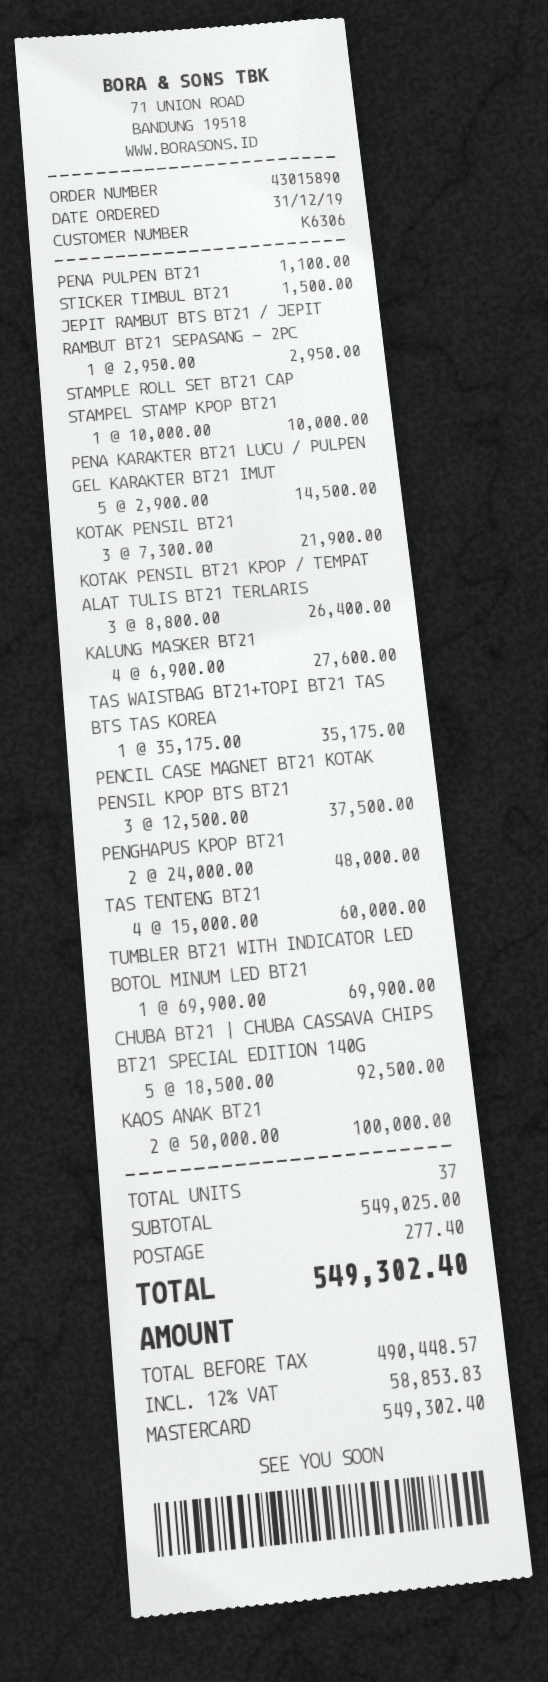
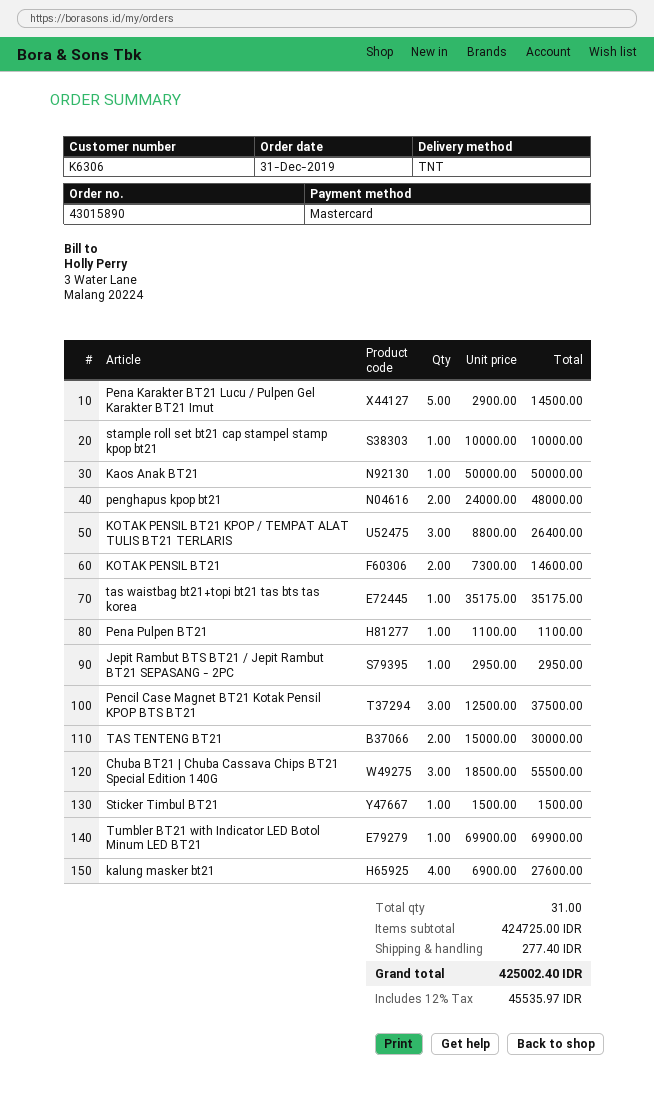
KOTAK PENSIL BT21: 3 x 7300.00 = 21900.00 -> 2 x 7300.00 = 14600.00
TAS TENTENG BT21: 4 x 15000.00 = 60000.00 -> 2 x 15000.00 = 30000.00
CHUBA BT21 | CHUBA CASSAVA CHIPS BT21 SPECIAL EDITION 140G: 5 x 18500.00 = 92500.00 -> 3 x 18500.00 = 55500.00
KAOS ANAK BT21: 2 x 50000.00 = 100000.00 -> 1 x 50000.00 = 50000.00
total quantity: 37 -> 31
subtotal: 549025.00 -> 424725.00
tax: 12% = 58853.83 -> 12% = 45535.97
total: 549302.40 -> 425002.40

